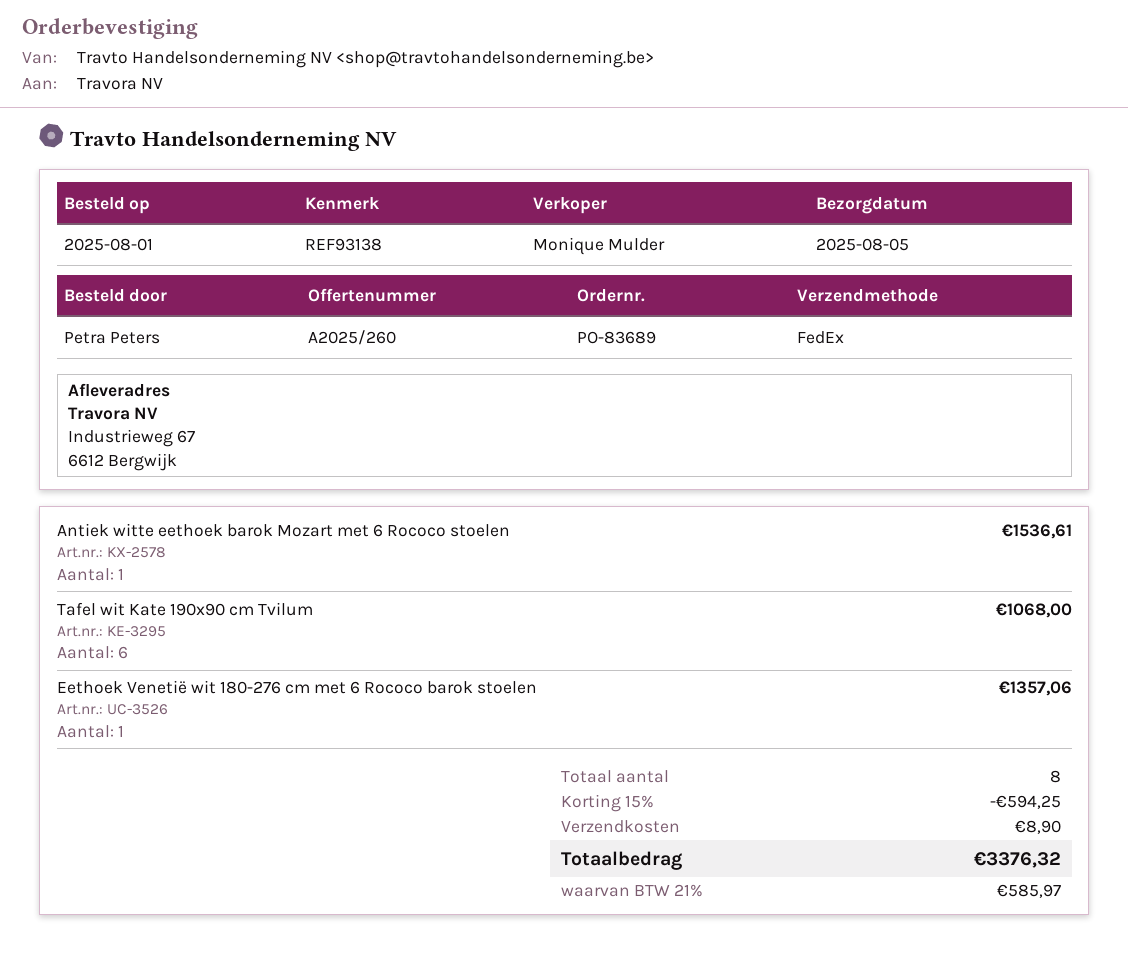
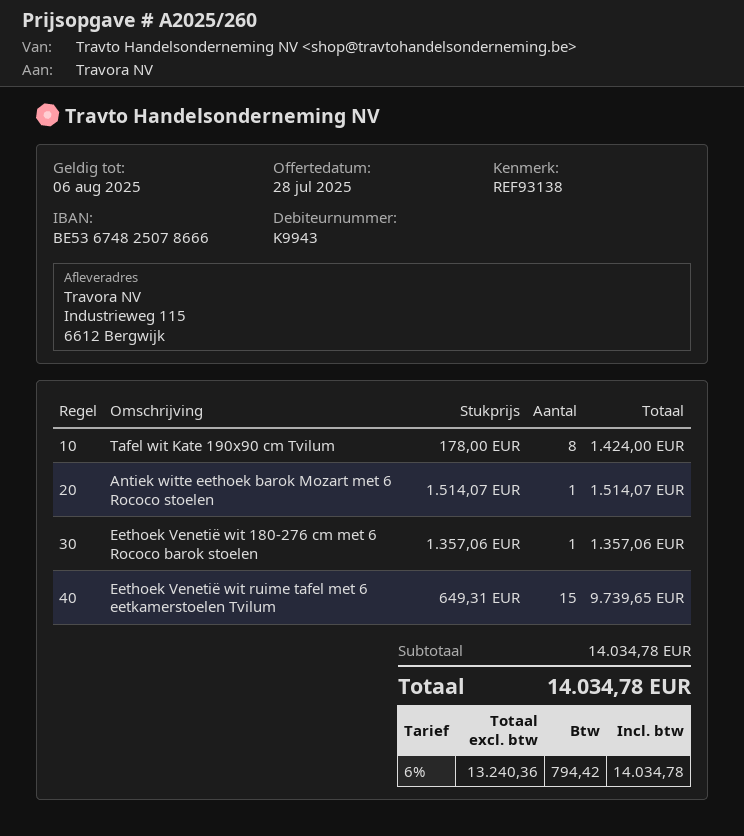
ship to: Industrieweg 67, 6612 Bergwijk -> Industrieweg 115, 6612 Bergwijk
Antiek witte eethoek barok Mozart met 6 Rococo stoelen: 1 for 1536.61 -> 1 for 1514.07
Tafel wit Kate 190x90 cm Tvilum: 6 for 1068.00 -> 8 for 1424.00
Eethoek Venetië wit ruime tafel met 6 eetkamerstoelen Tvilum: none -> 15 for 9739.65
discount: 15% = 594.25 -> none
shipping: 8.90 -> none
tax: 21% = 585.97 -> 6% = 794.42
total: 3376.32 -> 14034.78

